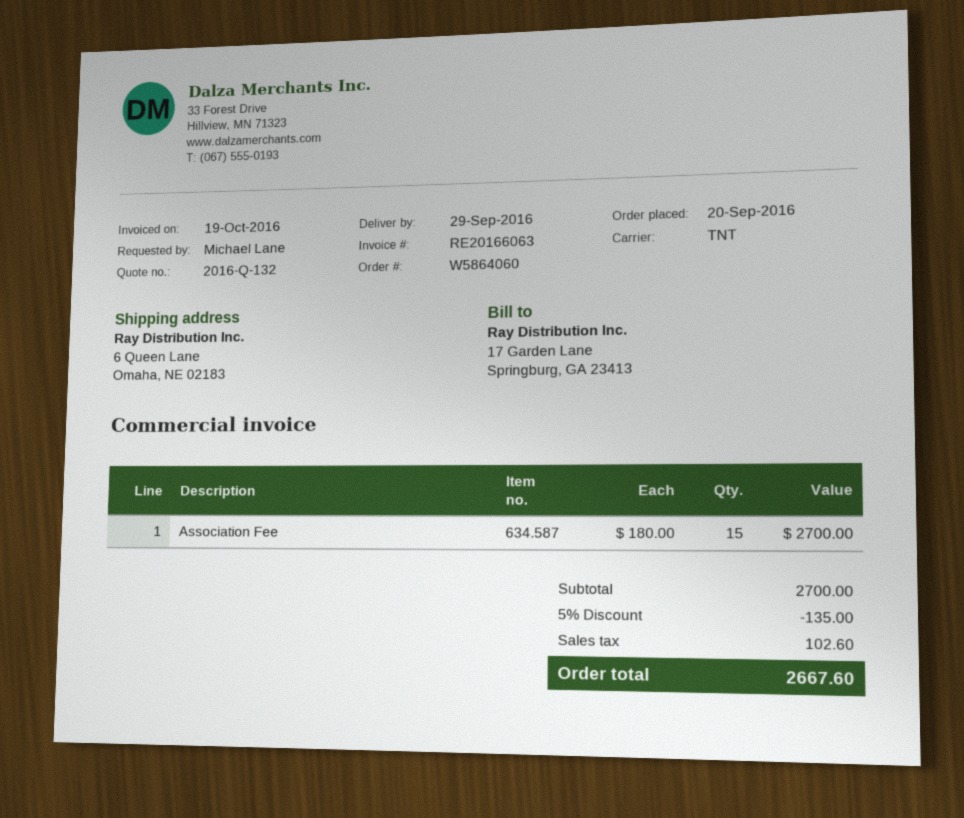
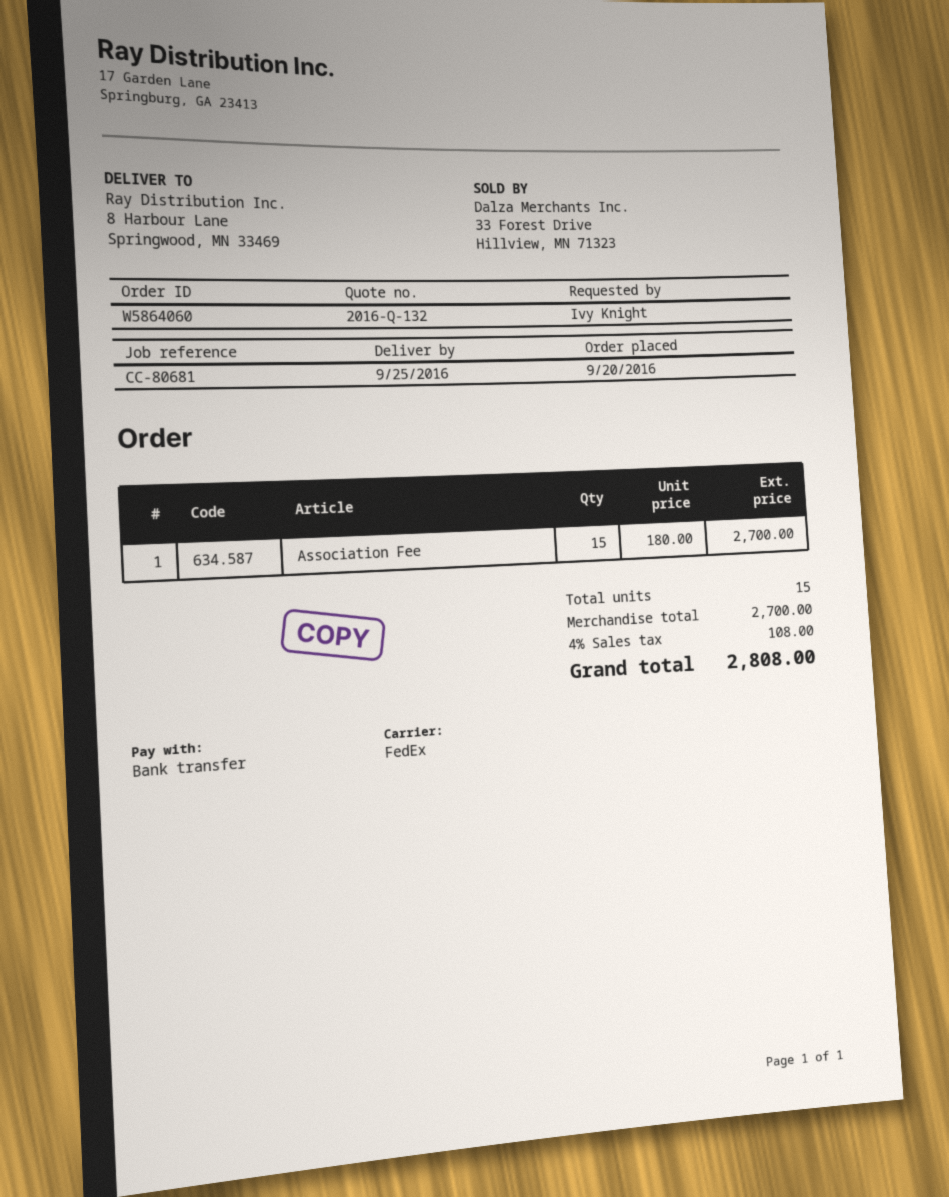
delivery date: 2016-09-29 -> 2016-09-25
ordered by: Michael Lane -> Ivy Knight
shipping method: TNT -> FedEx
ship to: 6 Queen Lane, Omaha, NE 02183 -> 8 Harbour Lane, Springwood, MN 33469
discount: 5% = 135.00 -> none
tax: 102.60 -> 108.00
total: 2667.60 -> 2808.00

